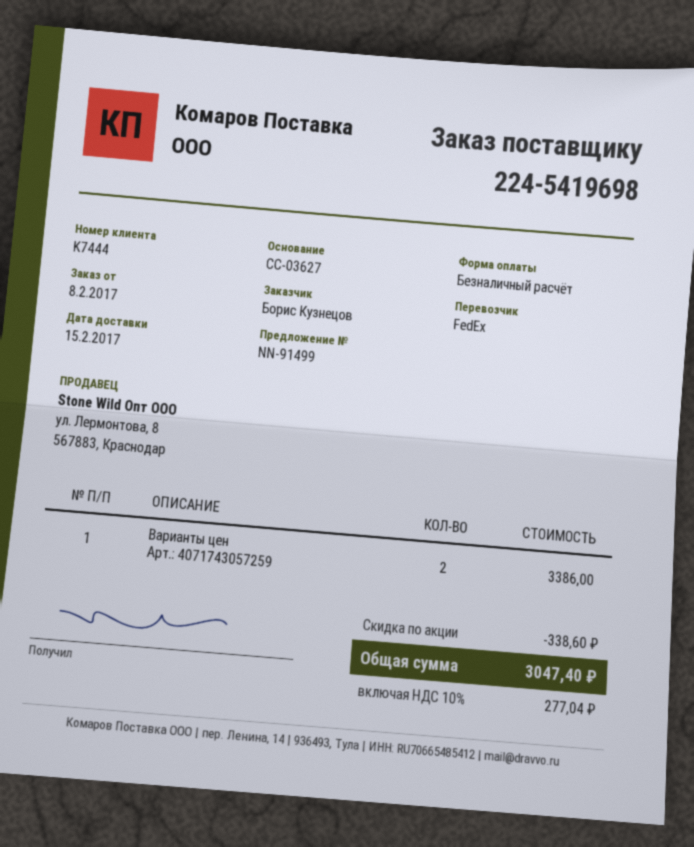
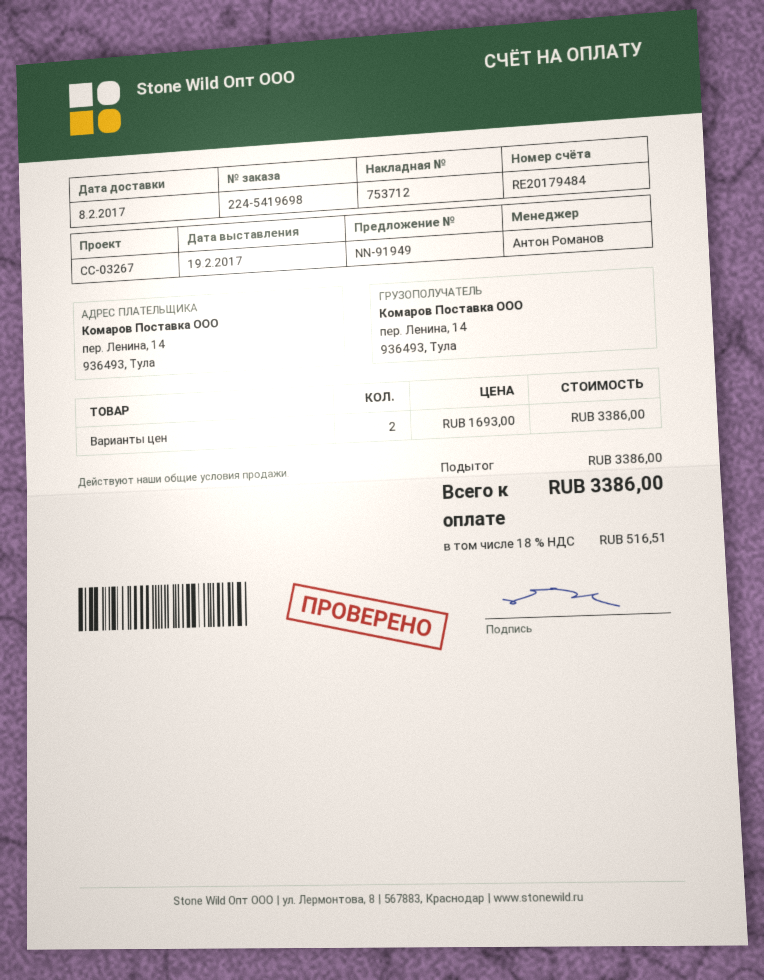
quote number: NN-91499 -> NN-91949
delivery date: 2017-02-15 -> 2017-02-08
reference: CC-03627 -> CC-03267
discount: 338.60 -> none
tax: 10% = 277.04 -> 18% = 516.51
total: 3047.40 -> 3386.00

